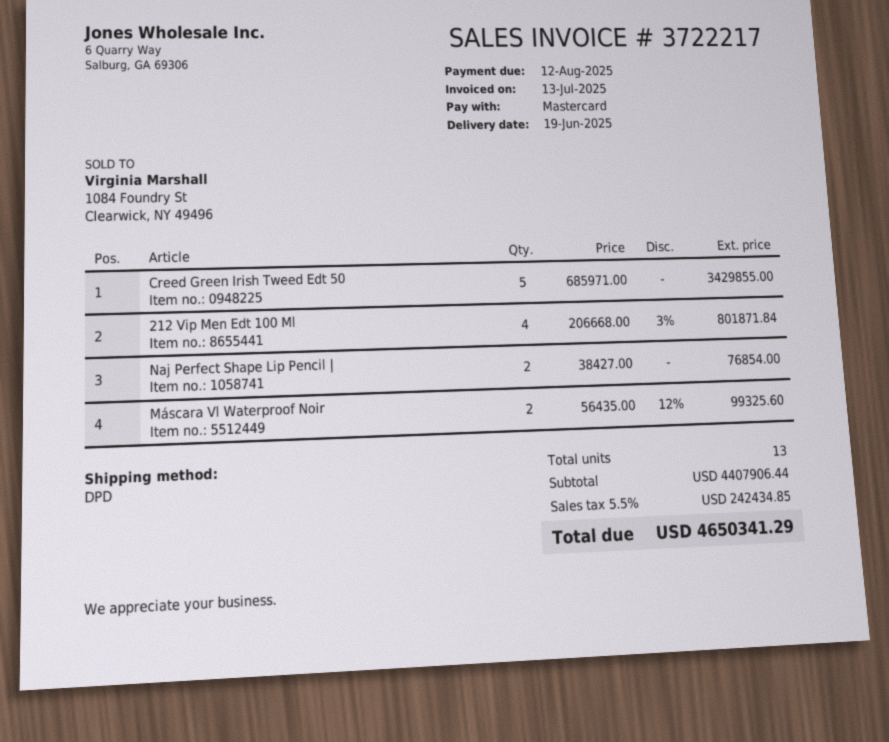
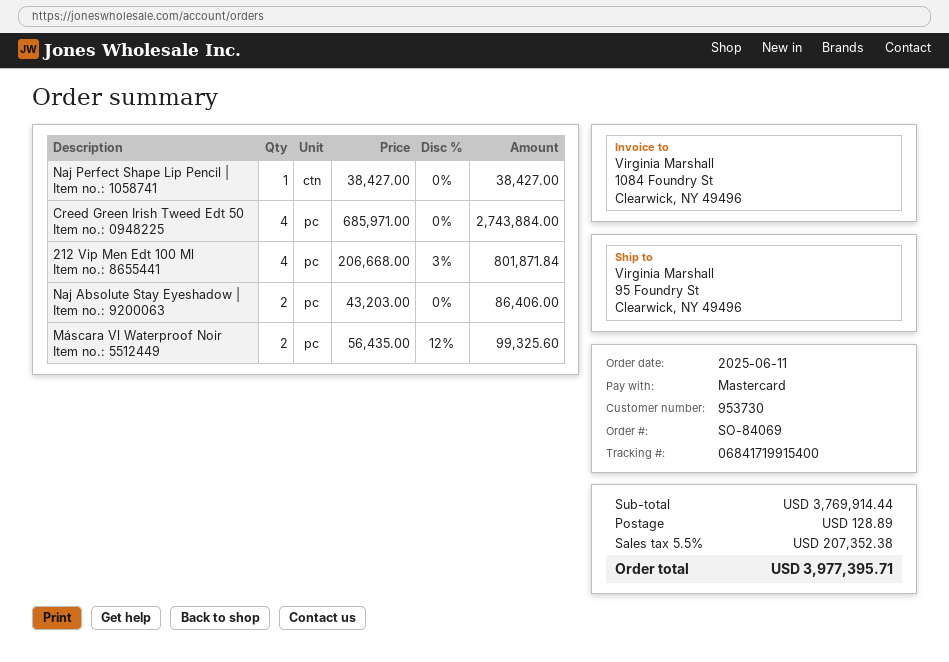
Creed Green Irish Tweed Edt 50: 5 x 685971.00 = 3429855.00 -> 4 x 685971.00 = 2743884.00
Naj Perfect Shape Lip Pencil |: 2 x 38427.00 = 76854.00 -> 1 x 38427.00 = 38427.00
Naj Absolute Stay Eyeshadow |: none -> 2 x 43203.00 = 86406.00
subtotal: 4407906.44 -> 3769914.44
shipping: none -> 128.89
tax: 5.5% = 242434.85 -> 5.5% = 207352.38
total: 4650341.29 -> 3977395.71

